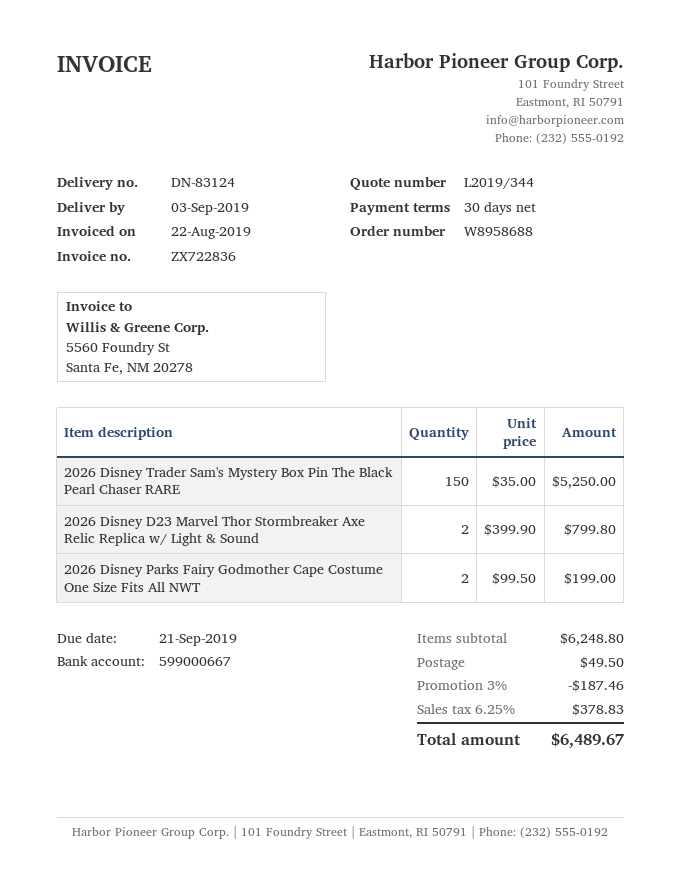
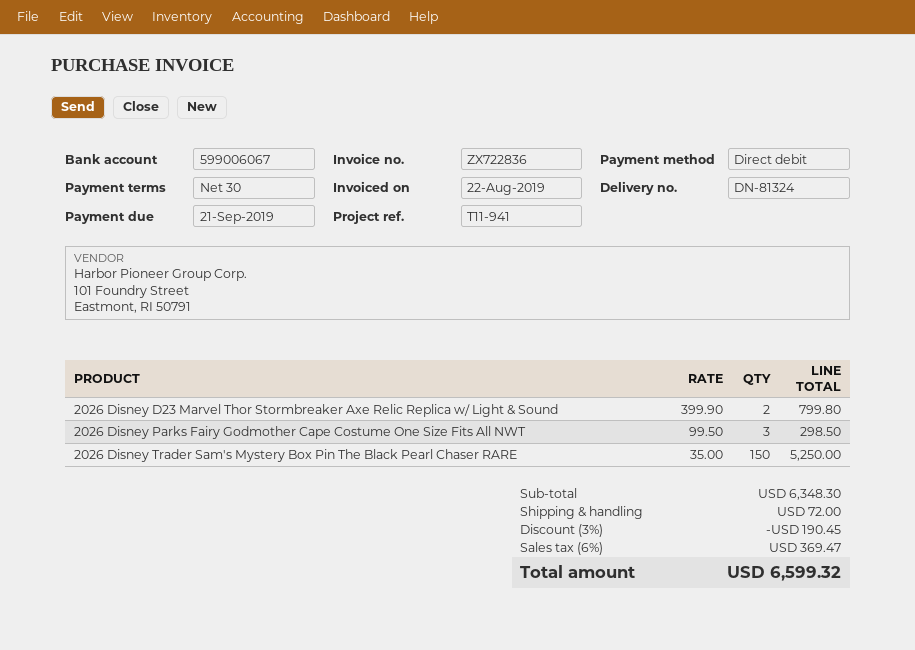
delivery note number: DN-83124 -> DN-81324
bank account: 599000667 -> 599006067
2026 Disney Parks Fairy Godmother Cape Costume One Size Fits All NWT: 2 x 99.50 = 199.00 -> 3 x 99.50 = 298.50
subtotal: 6248.80 -> 6348.30
discount: 3% = 187.46 -> 3% = 190.45
shipping: 49.50 -> 72.00
tax: 6.25% = 378.83 -> 6% = 369.47
total: 6489.67 -> 6599.32

